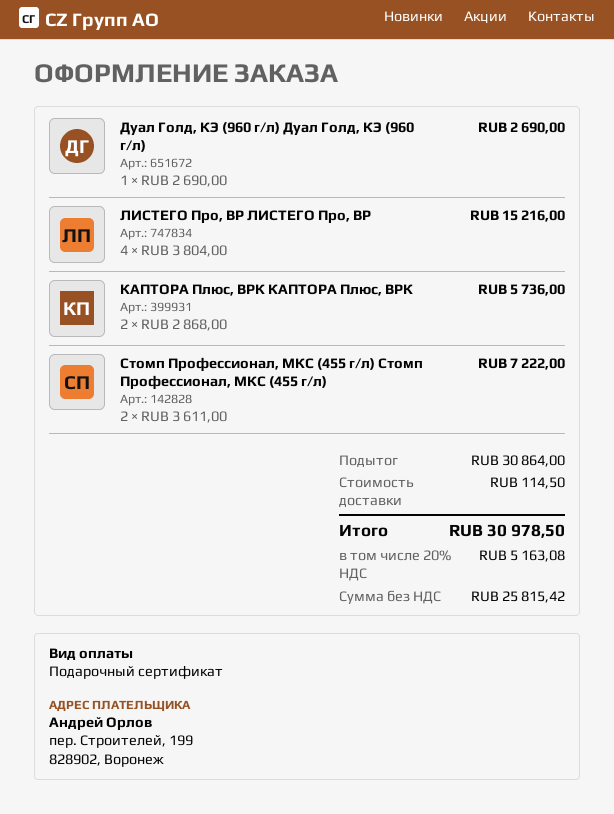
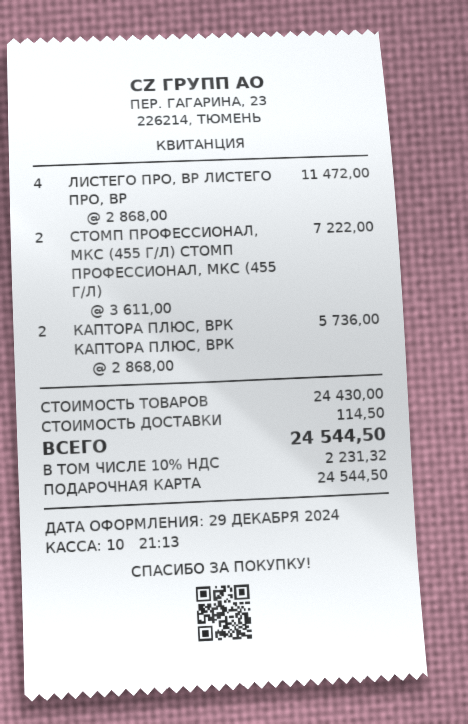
Дуал Голд, КЭ (960 г/л) Дуал Голд, КЭ (960 г/л): 1 x 2690.00 = 2690.00 -> none
ЛИСТЕГО Про, ВР ЛИСТЕГО Про, ВР: 4 x 3804.00 = 15216.00 -> 4 x 2868.00 = 11472.00
subtotal: 30864.00 -> 24430.00
tax: 20% = 5163.08 -> 10% = 2231.32
total: 30978.50 -> 24544.50

